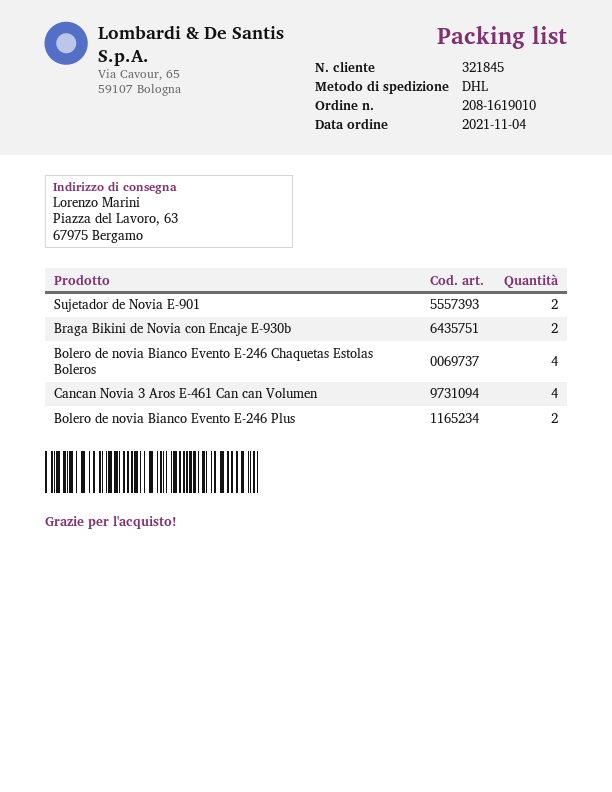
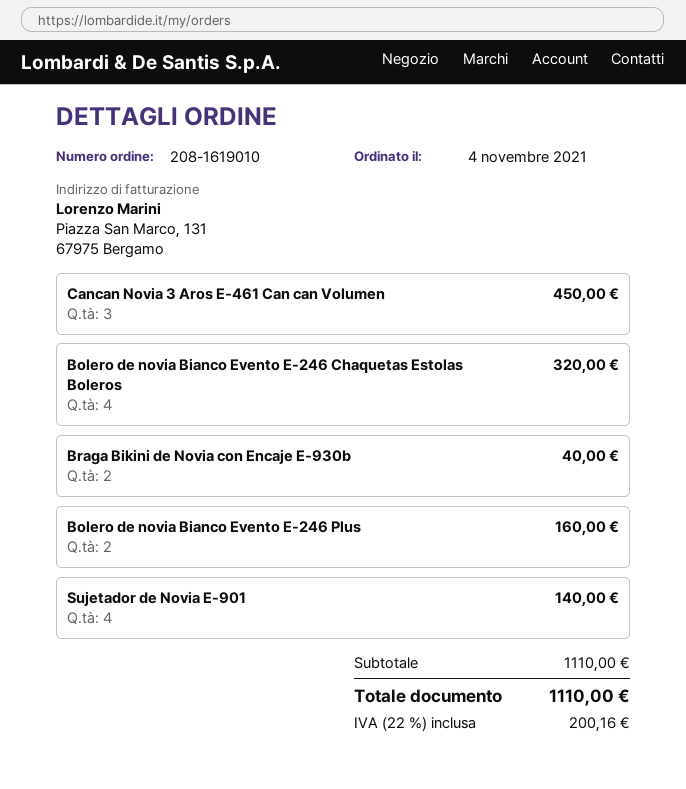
Sujetador de Novia E-901: 2 -> 4
Cancan Novia 3 Aros E-461 Can can Volumen: 4 -> 3

